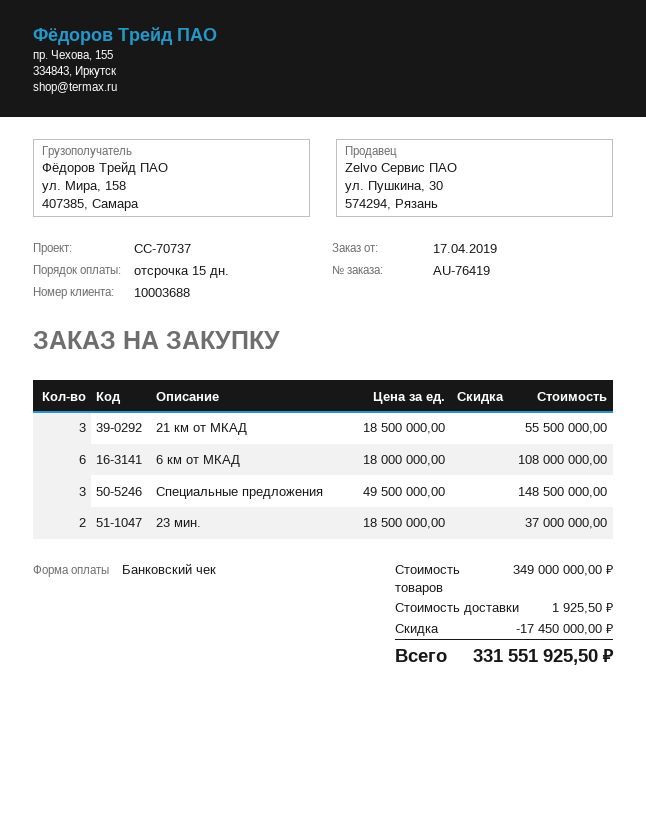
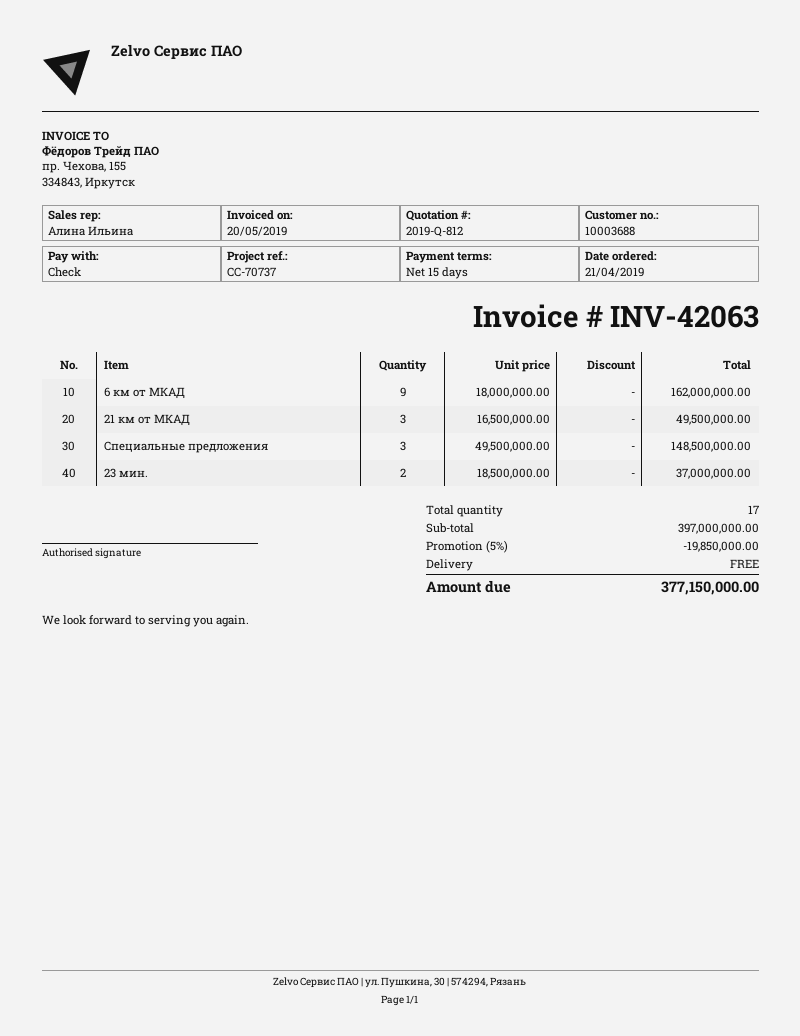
order date: 2019-04-17 -> 2019-04-21
21 км от МКАД: 3 x 18500000.00 = 55500000.00 -> 3 x 16500000.00 = 49500000.00
6 км от МКАД: 6 x 18000000.00 = 108000000.00 -> 9 x 18000000.00 = 162000000.00
subtotal: 349000000.00 -> 397000000.00
discount: 17450000.00 -> 19850000.00
shipping: 1925.50 -> 0.00
total: 331551925.50 -> 377150000.00

